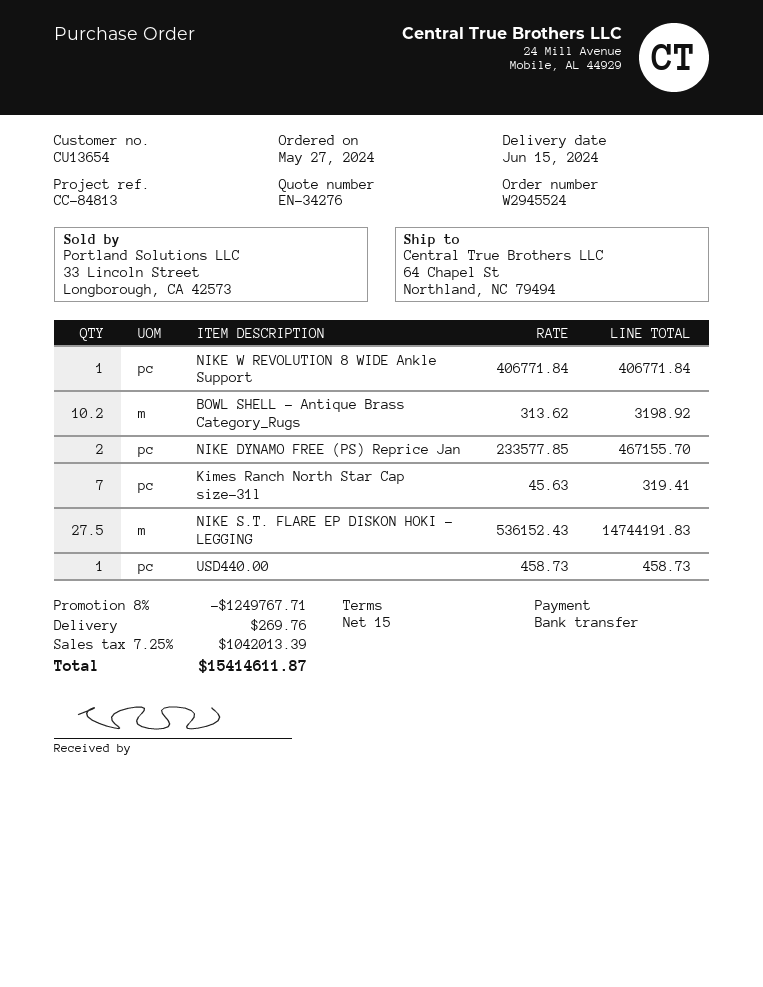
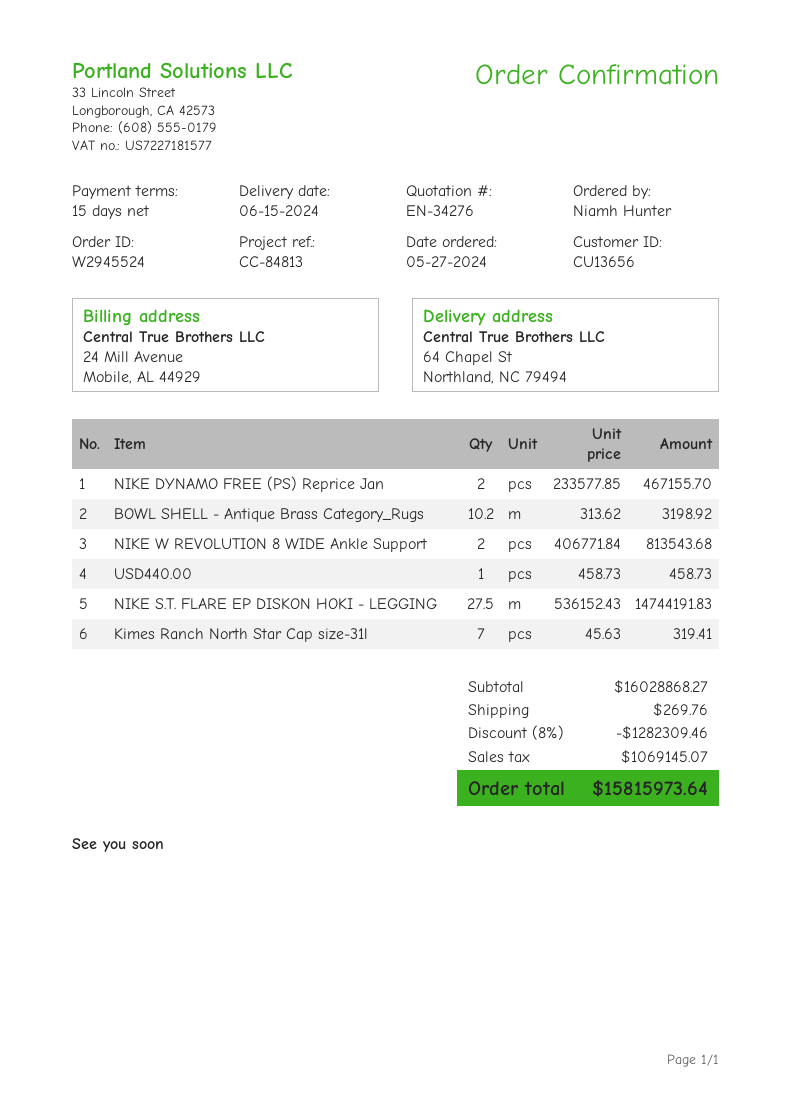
customer number: CU13654 -> CU13656
NIKE W REVOLUTION 8 WIDE Ankle Support: 1 x 406771.84 = 406771.84 -> 2 x 406771.84 = 813543.68
discount: 8% = 1249767.71 -> 8% = 1282309.46
tax: 1042013.39 -> 1069145.07
total: 15414611.87 -> 15815973.64

